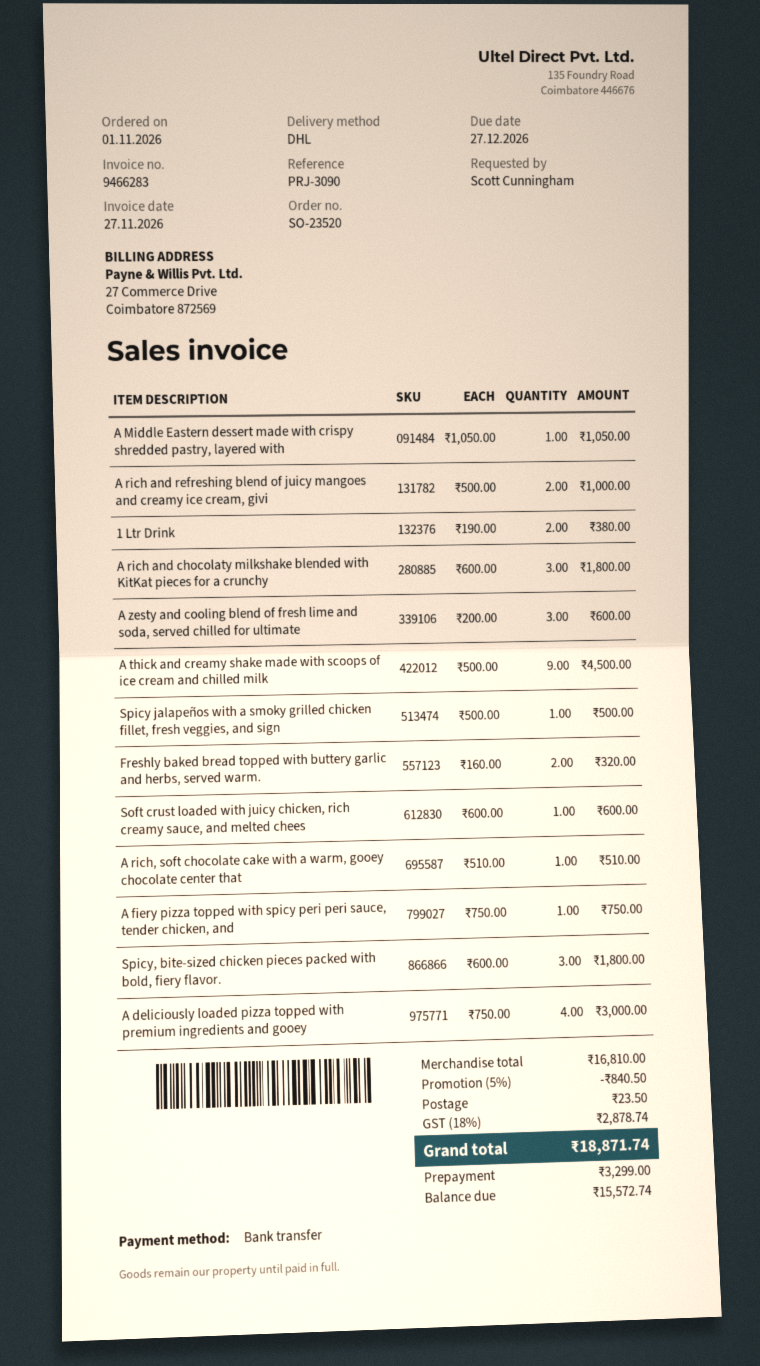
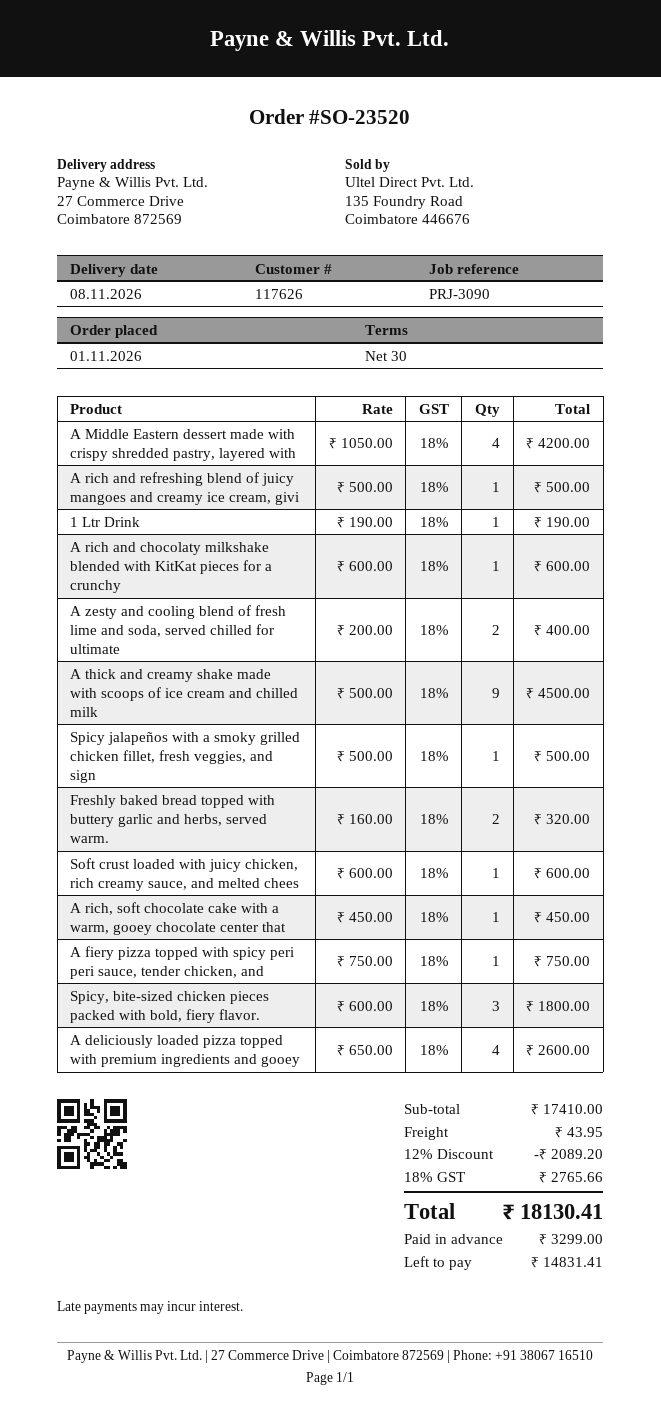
A Middle Eastern dessert made with crispy shredded pastry, layered with: 1 x 1050.00 = 1050.00 -> 4 x 1050.00 = 4200.00
A rich and refreshing blend of juicy mangoes and creamy ice cream, givi: 2 x 500.00 = 1000.00 -> 1 x 500.00 = 500.00
1 Ltr Drink: 2 x 190.00 = 380.00 -> 1 x 190.00 = 190.00
A rich and chocolaty milkshake blended with KitKat pieces for a crunchy: 3 x 600.00 = 1800.00 -> 1 x 600.00 = 600.00
A zesty and cooling blend of fresh lime and soda, served chilled for ultimate: 3 x 200.00 = 600.00 -> 2 x 200.00 = 400.00
A rich, soft chocolate cake with a warm, gooey chocolate center that: 1 x 510.00 = 510.00 -> 1 x 450.00 = 450.00
A deliciously loaded pizza topped with premium ingredients and gooey: 4 x 750.00 = 3000.00 -> 4 x 650.00 = 2600.00
subtotal: 16810.00 -> 17410.00
discount: 5% = 840.50 -> 12% = 2089.20
shipping: 23.50 -> 43.95
tax: 18% = 2878.74 -> 18% = 2765.66
total: 18871.74 -> 18130.41
balance: 15572.74 -> 14831.41

